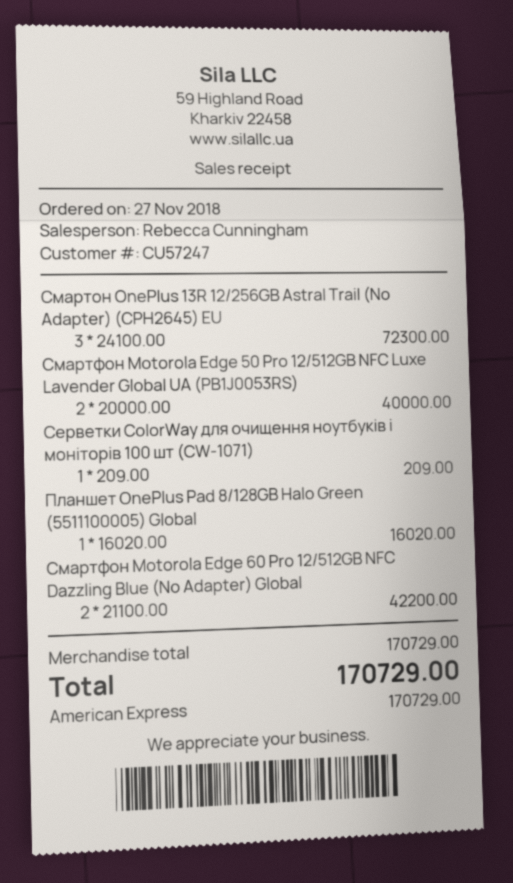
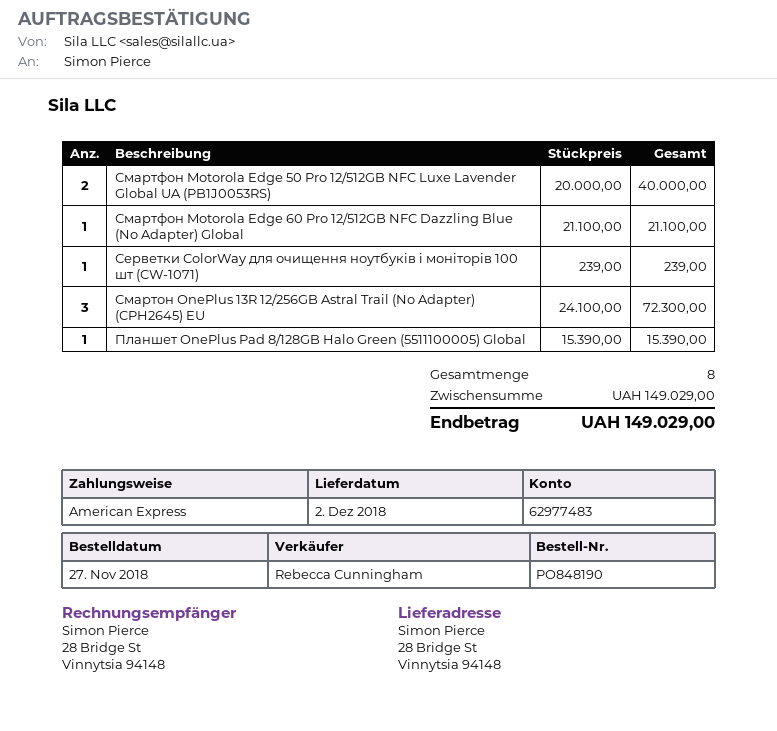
Серветки ColorWay для очищення ноутбуків і моніторів 100 шт (CW-1071): 1 x 209.00 = 209.00 -> 1 x 239.00 = 239.00
Планшет OnePlus Pad 8/128GB Halo Green (5511100005) Global: 1 x 16020.00 = 16020.00 -> 1 x 15390.00 = 15390.00
Смартфон Motorola Edge 60 Pro 12/512GB NFC Dazzling Blue (No Adapter) Global: 2 x 21100.00 = 42200.00 -> 1 x 21100.00 = 21100.00
subtotal: 170729.00 -> 149029.00
total: 170729.00 -> 149029.00

